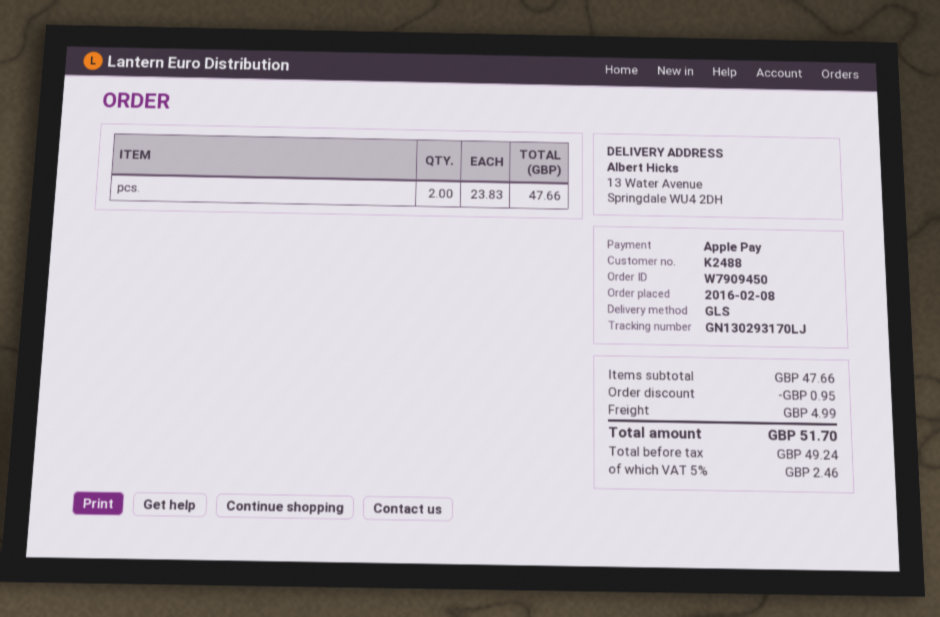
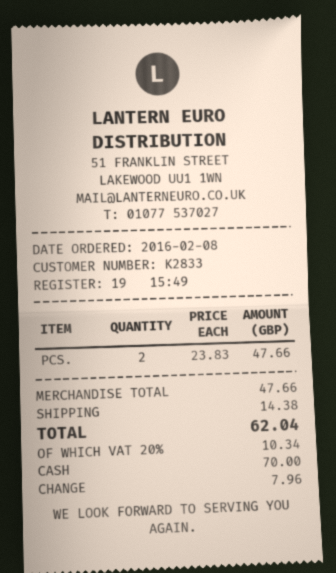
customer number: K2488 -> K2833
payment method: Apple Pay -> cash
discount: 0.95 -> none
shipping: 4.99 -> 14.38
tax: 5% = 2.46 -> 20% = 10.34
total: 51.70 -> 62.04

